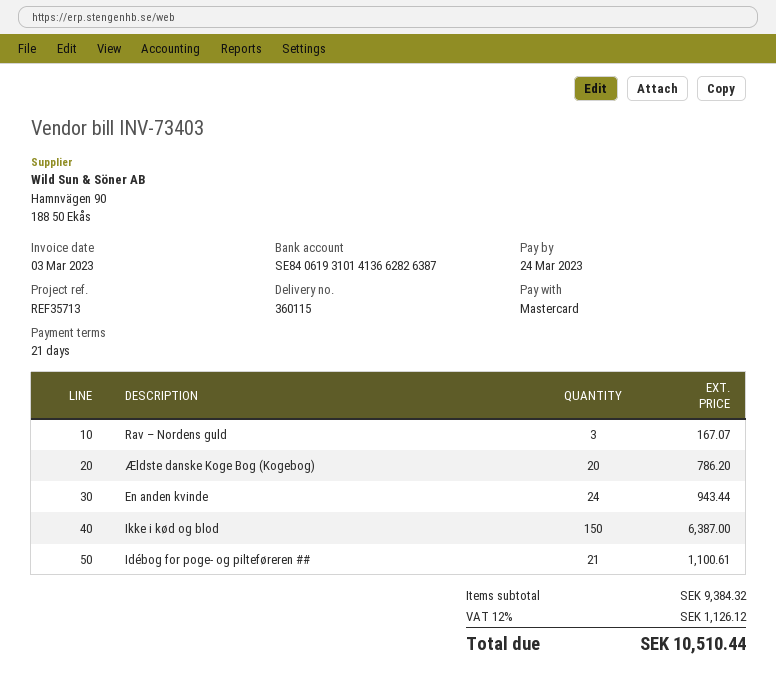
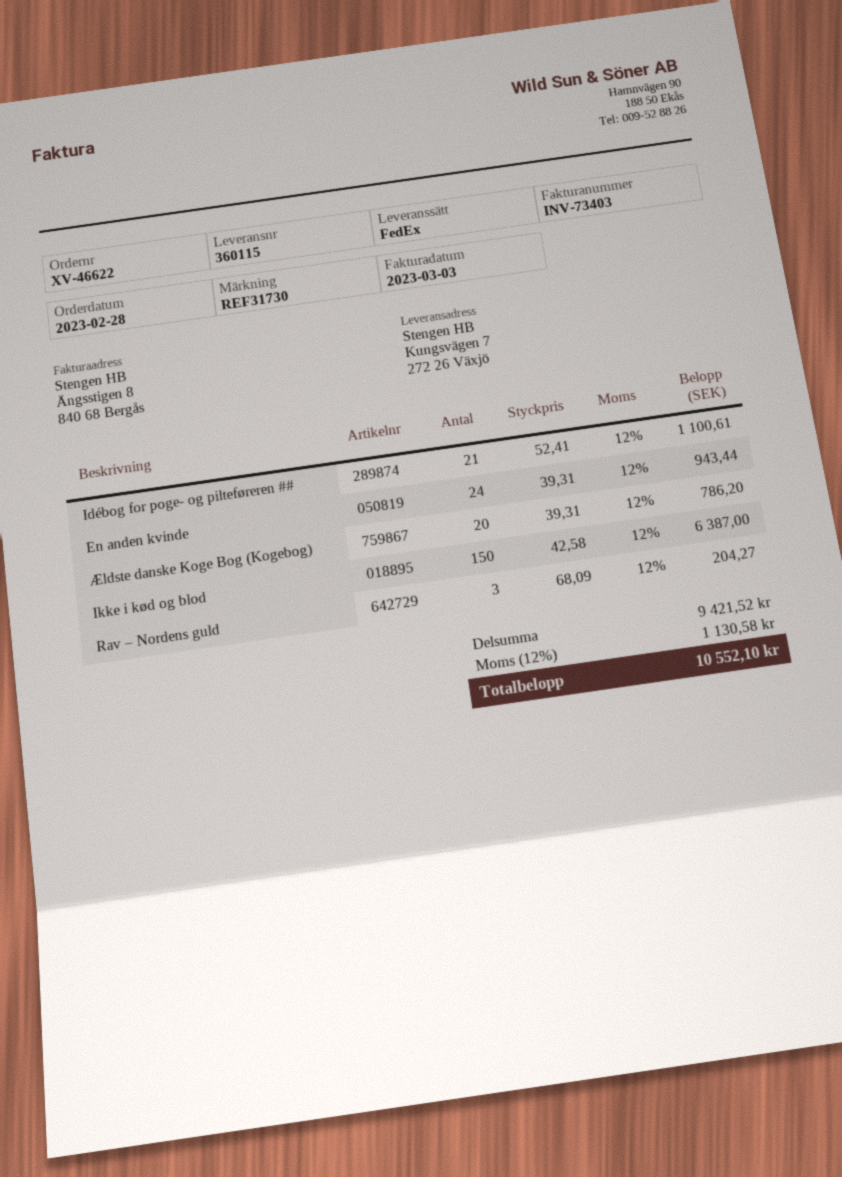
reference: REF35713 -> REF31730
Rav – Nordens guld: 3 for 167.07 -> 3 for 204.27
subtotal: 9384.32 -> 9421.52
tax: 12% = 1126.12 -> 12% = 1130.58
total: 10510.44 -> 10552.10

